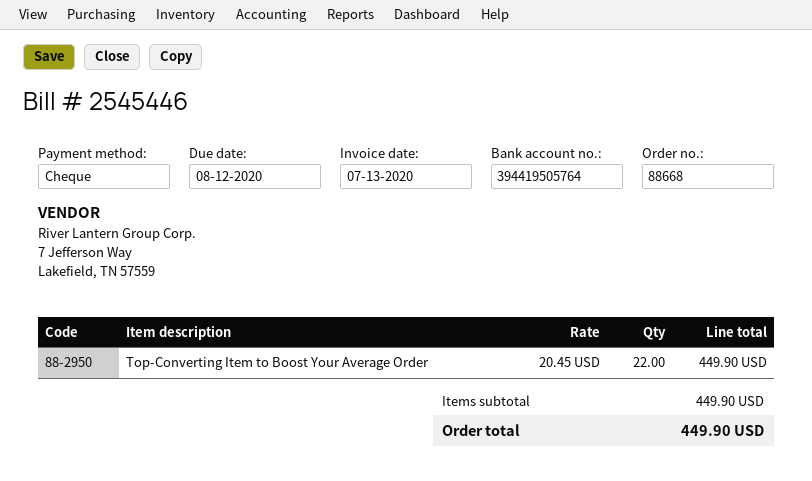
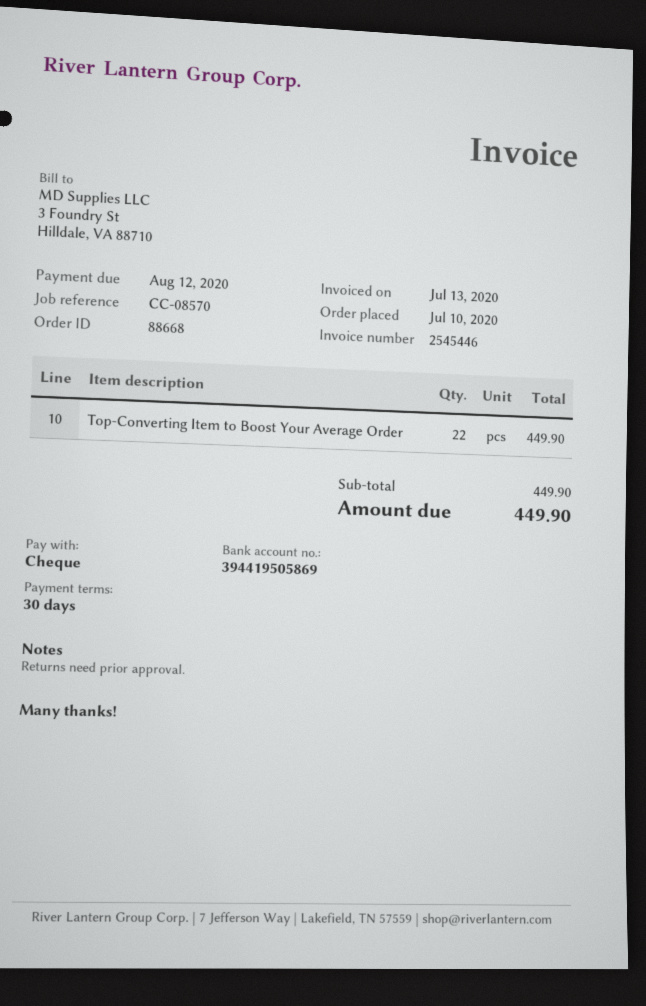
bank account: 394419505764 -> 394419505869

